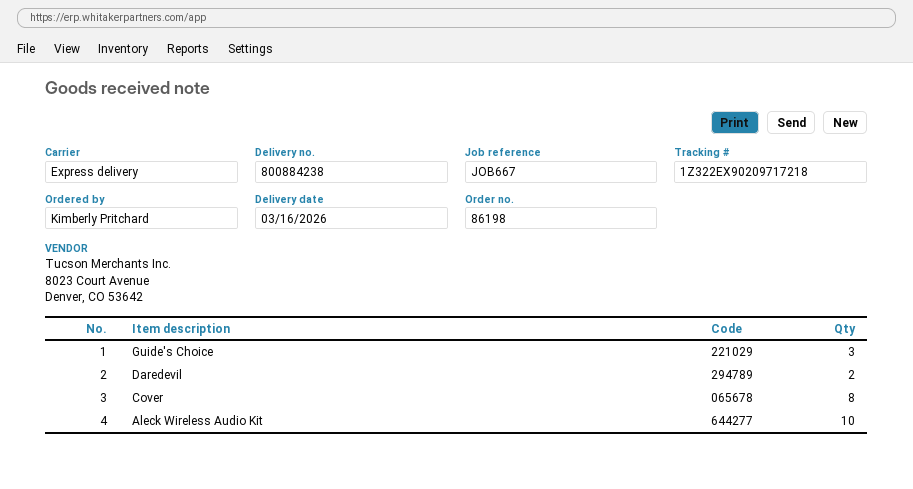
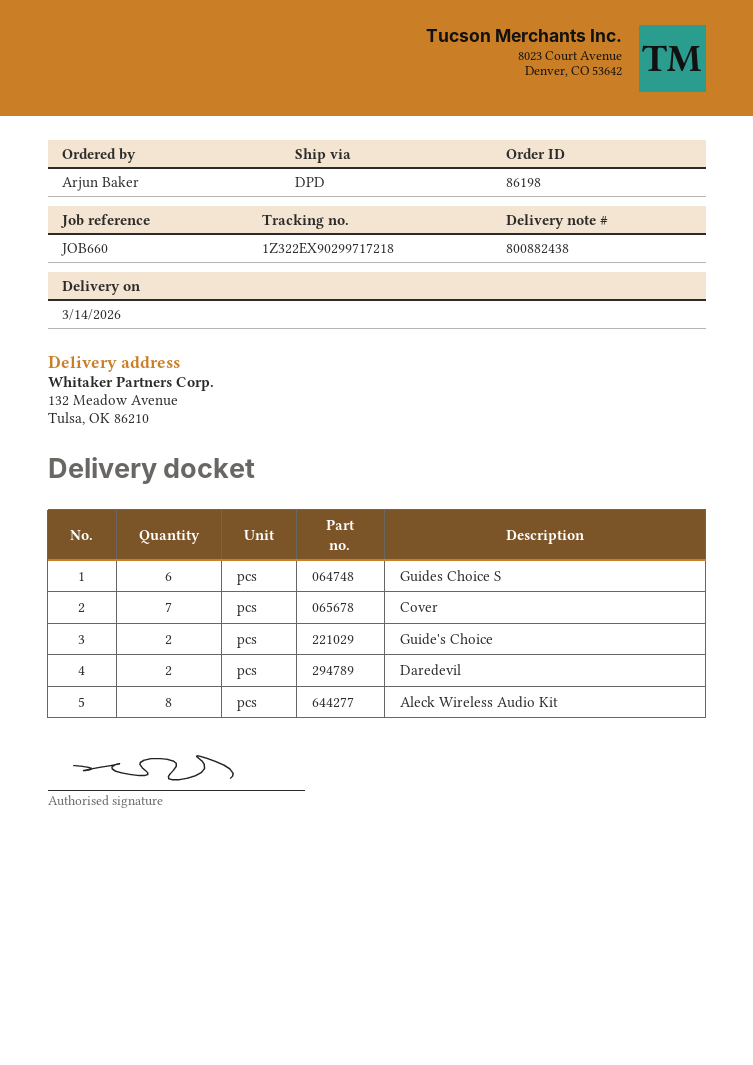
delivery note number: 800884238 -> 800882438
delivery date: 2026-03-16 -> 2026-03-14
reference: JOB667 -> JOB660
ordered by: Kimberly Pritchard -> Arjun Baker
shipping method: express -> DPD
tracking number: 1Z322EX90209717218 -> 1Z322EX90299717218
Guide's Choice: 3 -> 2
Cover: 8 -> 7
Aleck Wireless Audio Kit: 10 -> 8
Guides Choice S: none -> 6

